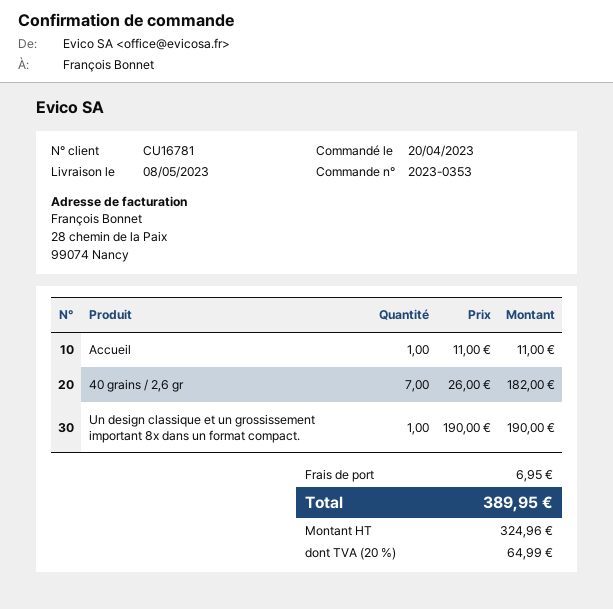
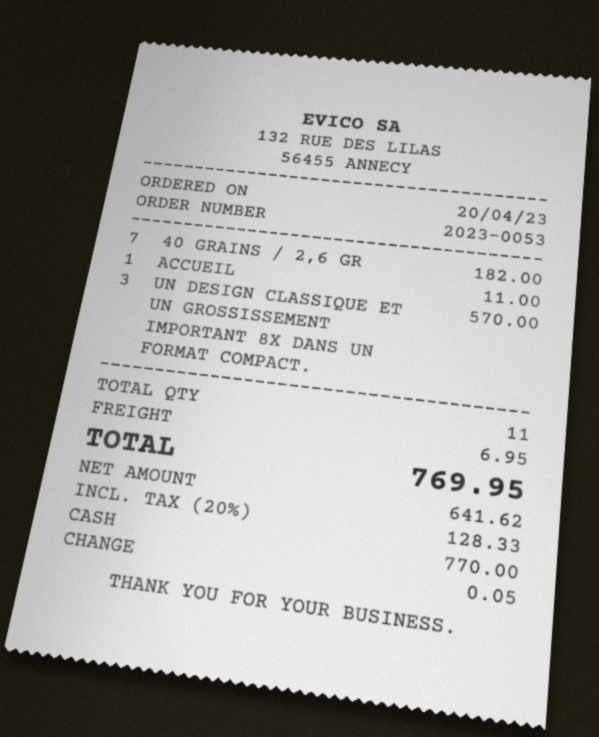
order number: 2023-0353 -> 2023-0053
Un design classique et un grossissement important 8x dans un format compact.: 1 for 190.00 -> 3 for 570.00
net: 324.96 -> 641.62
tax: 20% = 64.99 -> 20% = 128.33
total: 389.95 -> 769.95

